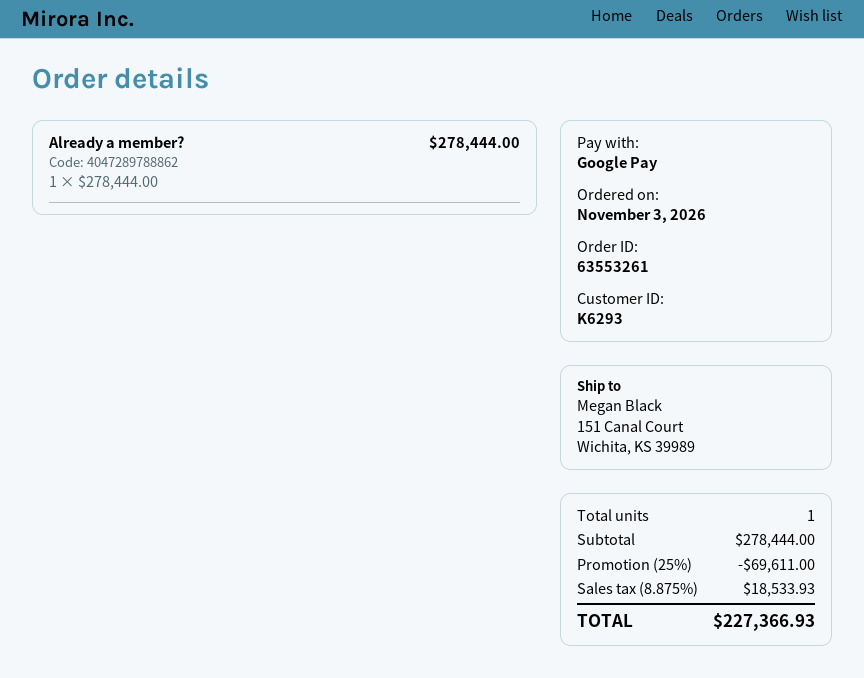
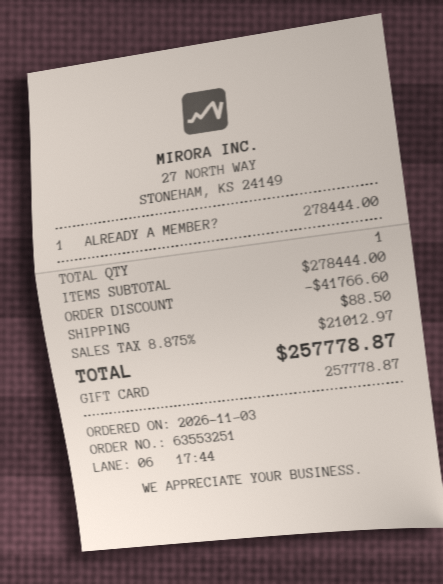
order number: 63553261 -> 63553251
payment method: Google Pay -> gift card
discount: 69611.00 -> 41766.60
shipping: none -> 88.50
tax: 8.875% = 18533.93 -> 8.875% = 21012.97
total: 227366.93 -> 257778.87

